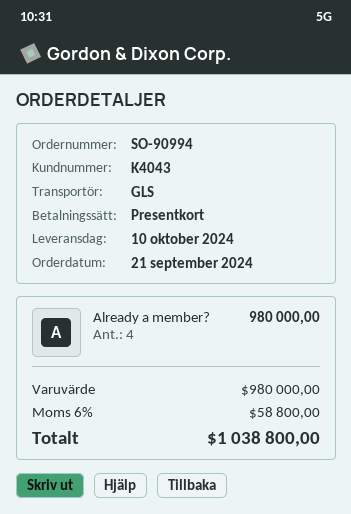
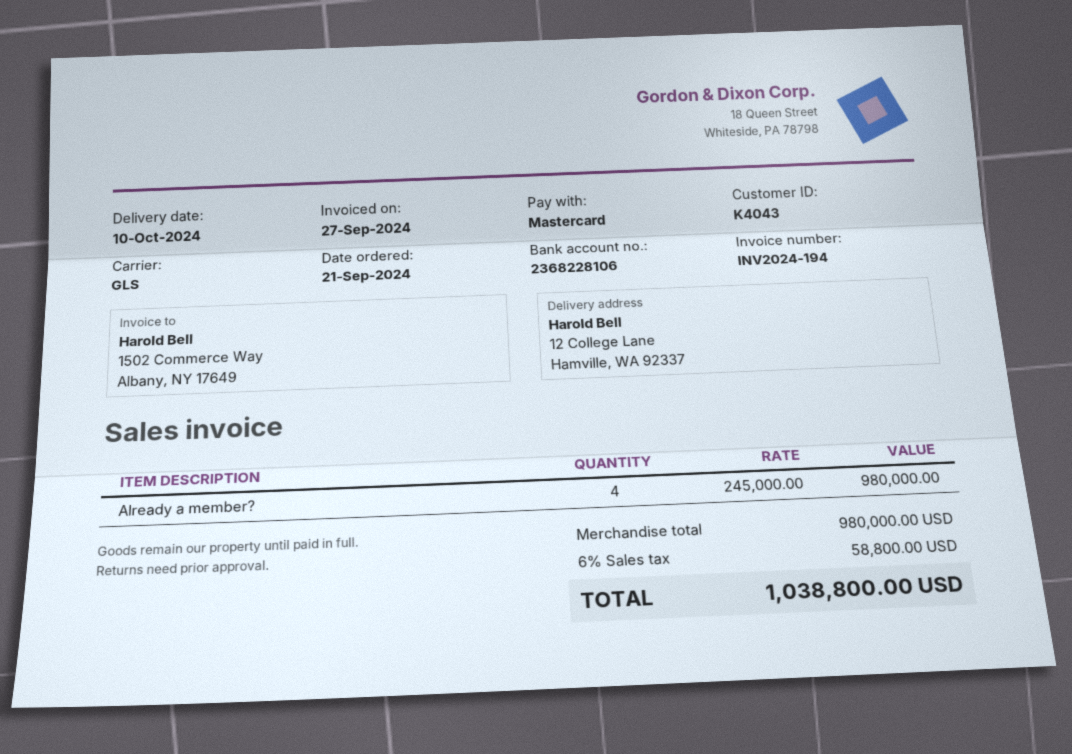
payment method: gift card -> Mastercard

